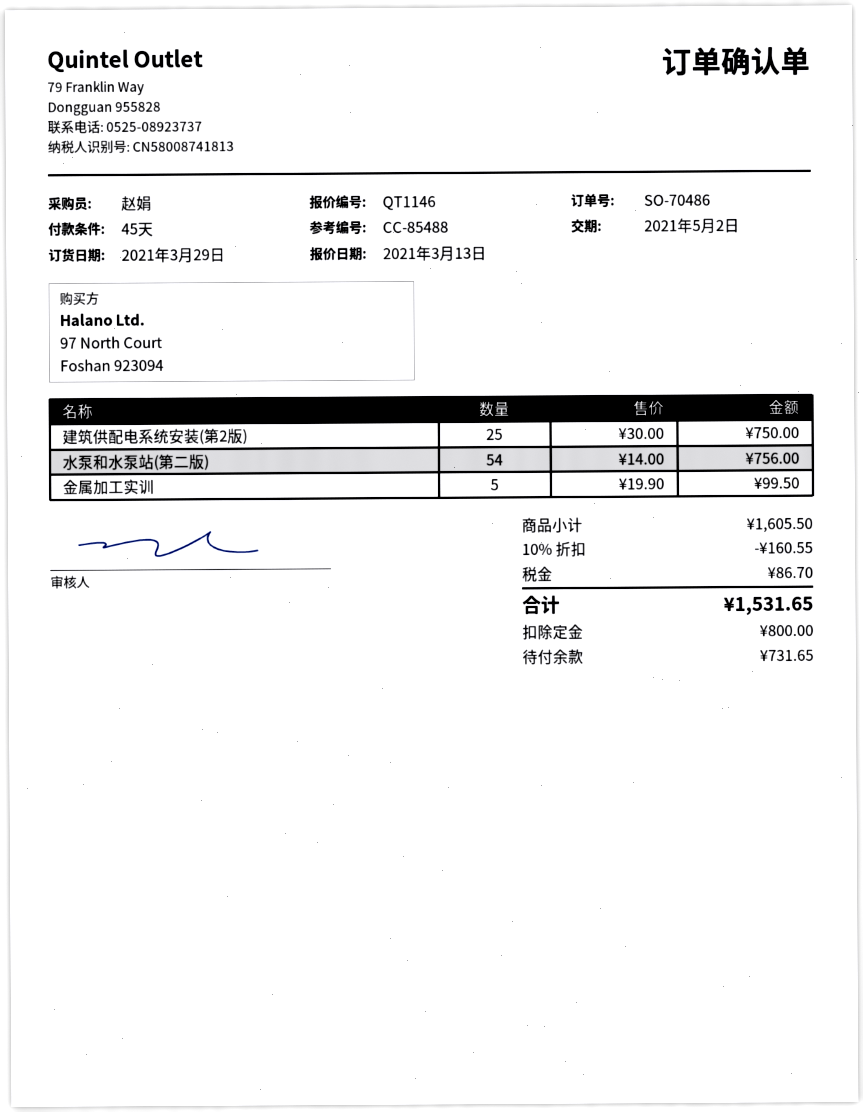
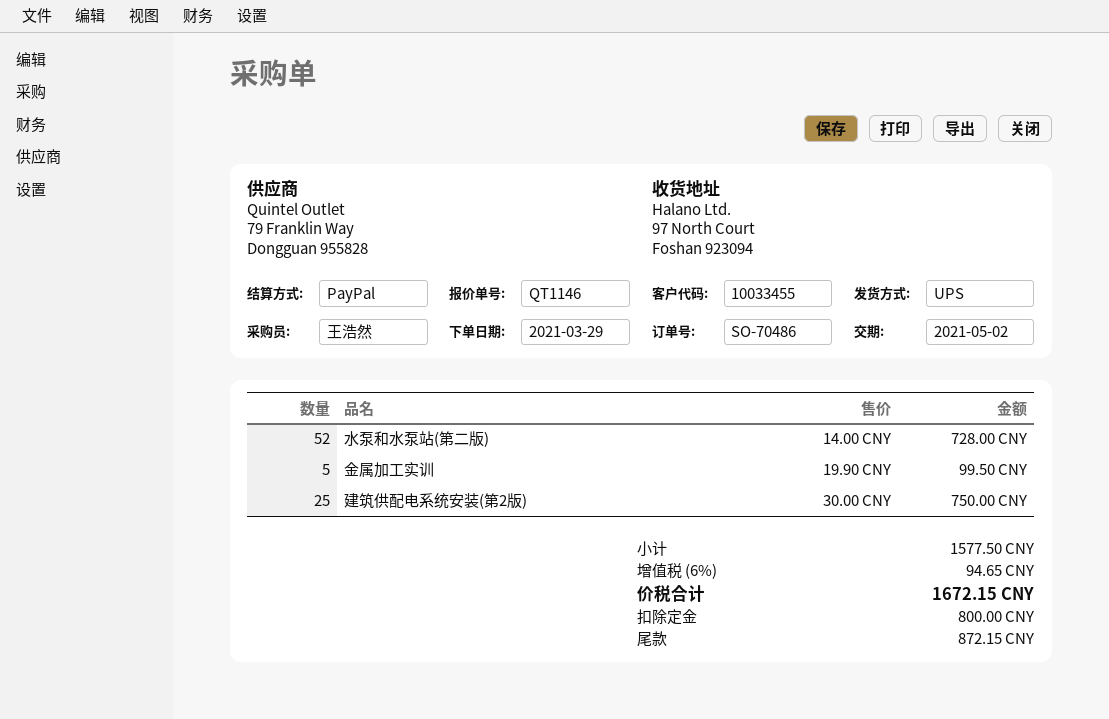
ordered by: 赵娟 -> 王浩然
水泵和水泵站(第二版): 54 x 14.00 = 756.00 -> 52 x 14.00 = 728.00
subtotal: 1605.50 -> 1577.50
discount: 10% = 160.55 -> none
tax: 86.70 -> 94.65
total: 1531.65 -> 1672.15
balance: 731.65 -> 872.15

